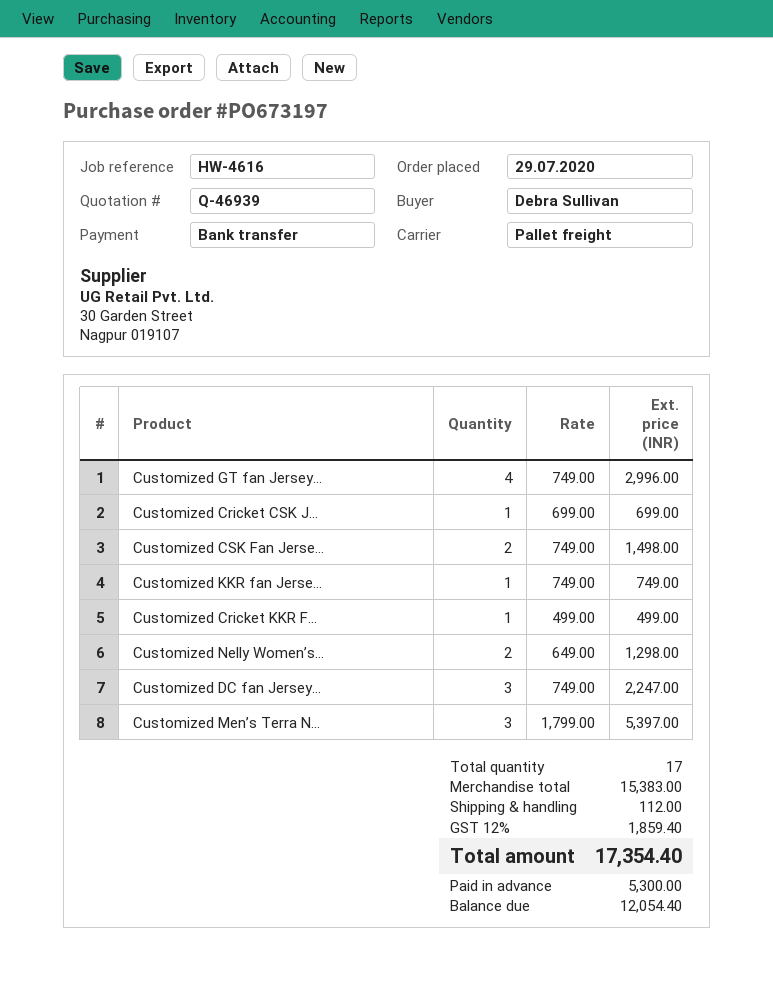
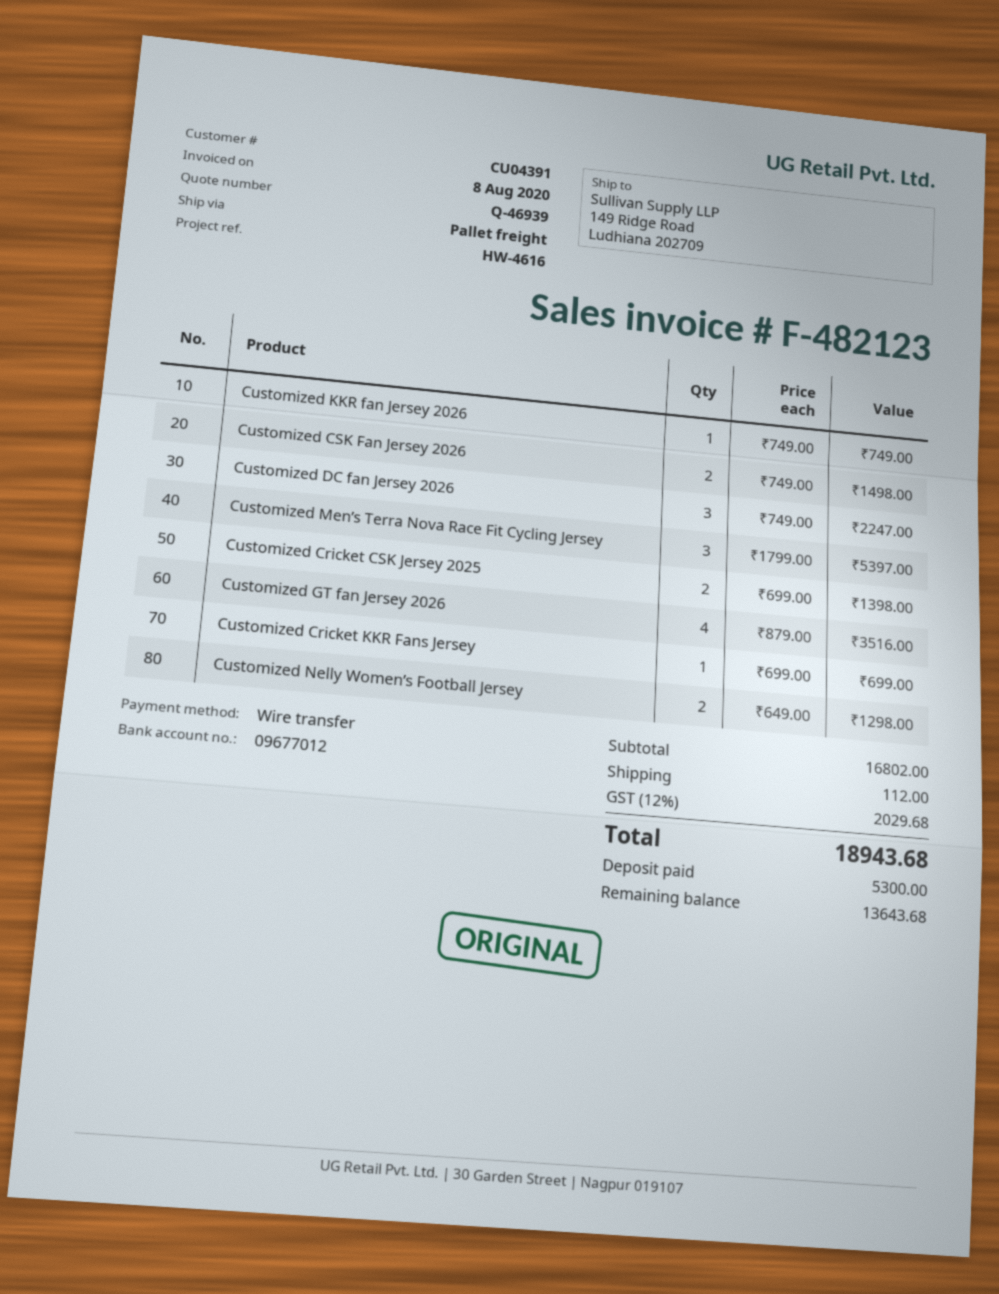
Customized GT fan Jersey...: 4 x 749.00 = 2996.00 -> 4 x 879.00 = 3516.00
Customized Cricket CSK J...: 1 x 699.00 = 699.00 -> 2 x 699.00 = 1398.00
Customized Cricket KKR F...: 1 x 499.00 = 499.00 -> 1 x 699.00 = 699.00
subtotal: 15383.00 -> 16802.00
tax: 12% = 1859.40 -> 12% = 2029.68
total: 17354.40 -> 18943.68
balance: 12054.40 -> 13643.68

